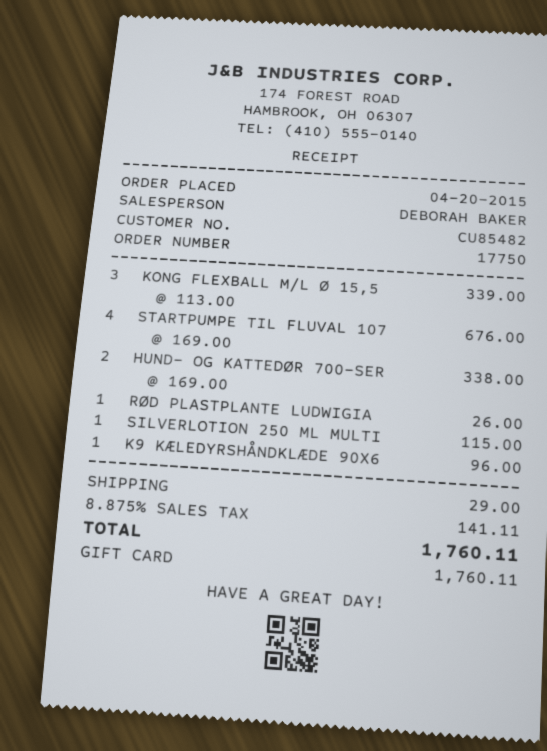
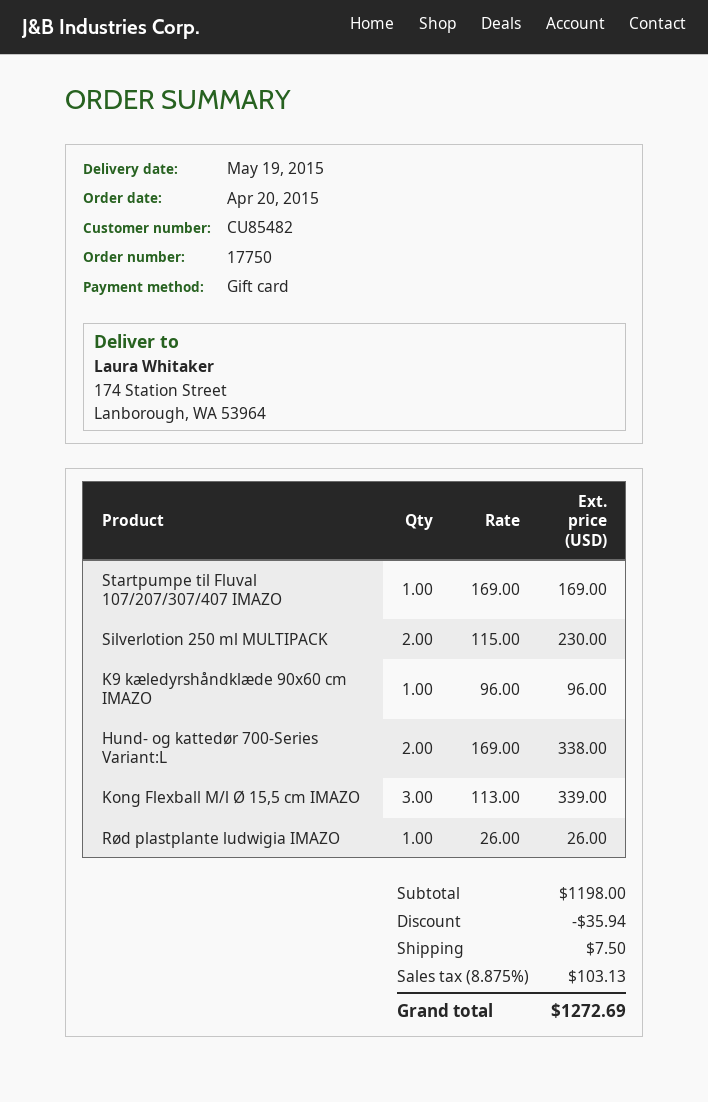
STARTPUMPE TIL FLUVAL 107: 4 x 169.00 = 676.00 -> 1 x 169.00 = 169.00
SILVERLOTION 250 ML MULTI: 1 x 115.00 = 115.00 -> 2 x 115.00 = 230.00
discount: none -> 35.94
shipping: 29.00 -> 7.50
tax: 8.875% = 141.11 -> 8.875% = 103.13
total: 1760.11 -> 1272.69

